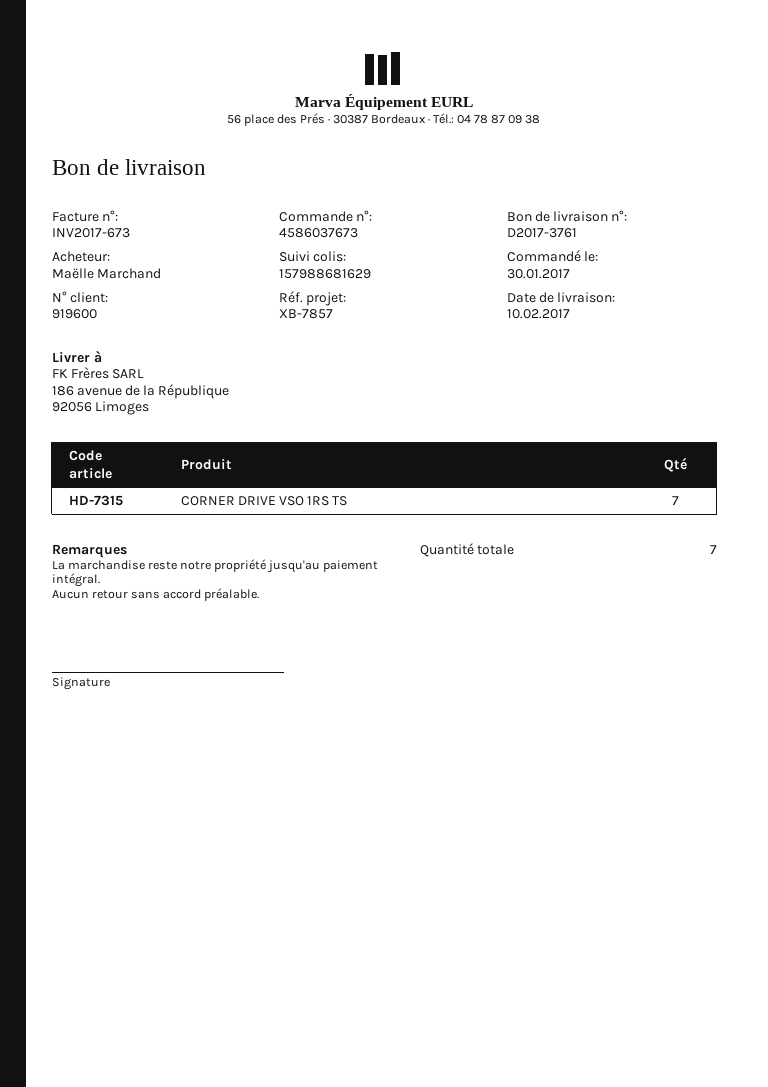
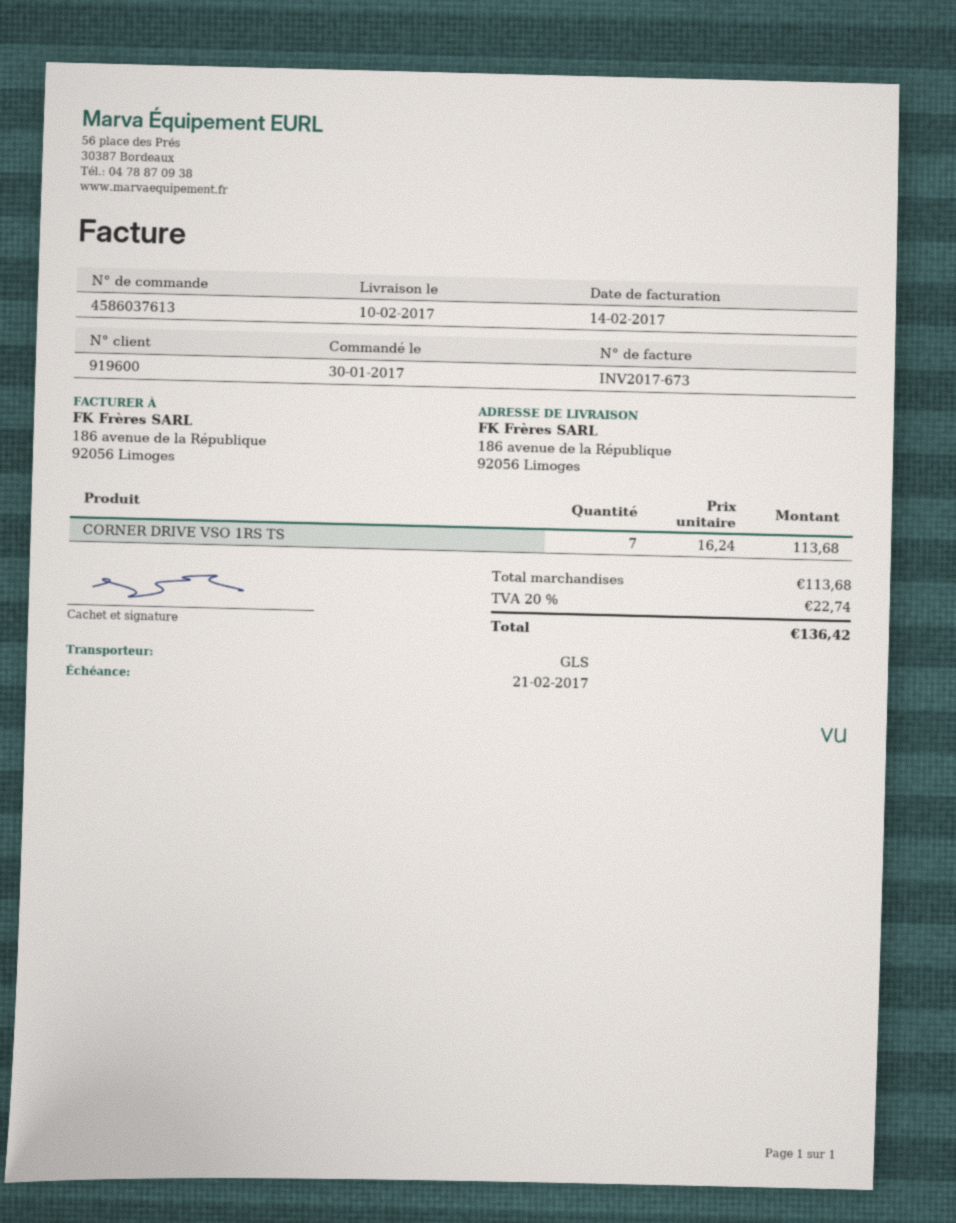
order number: 4586037673 -> 4586037613

